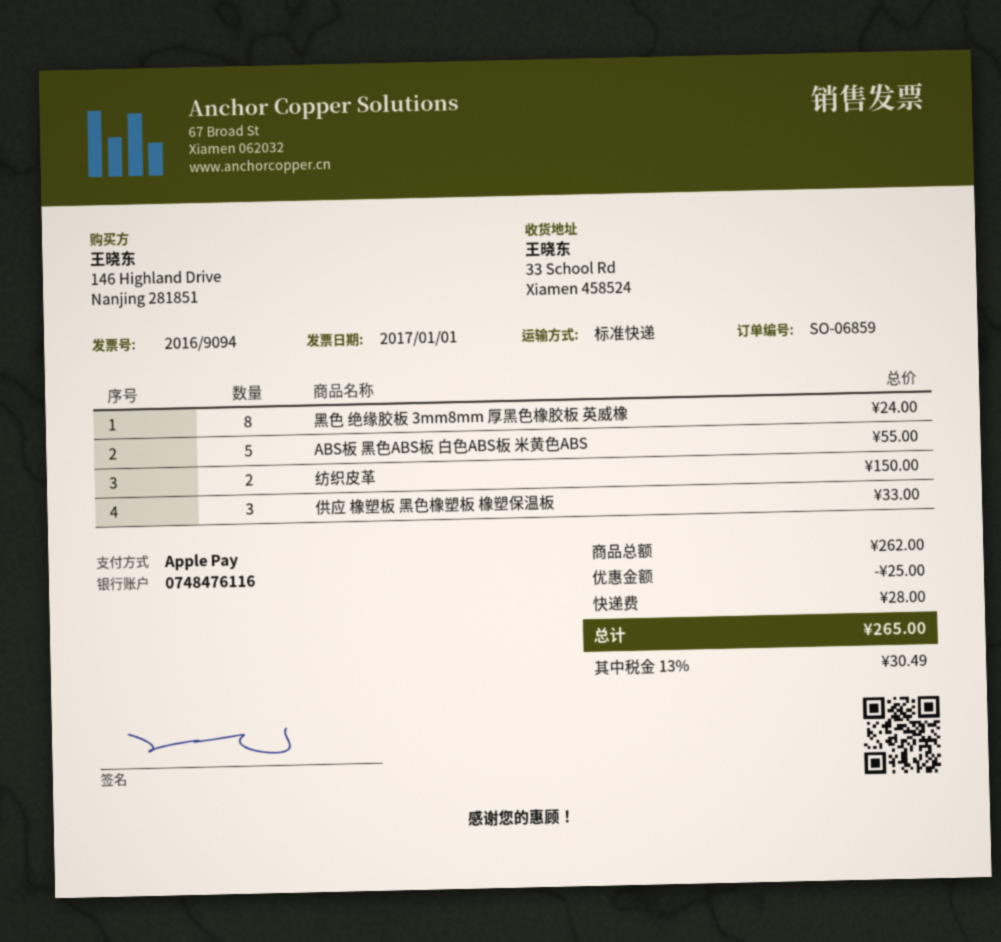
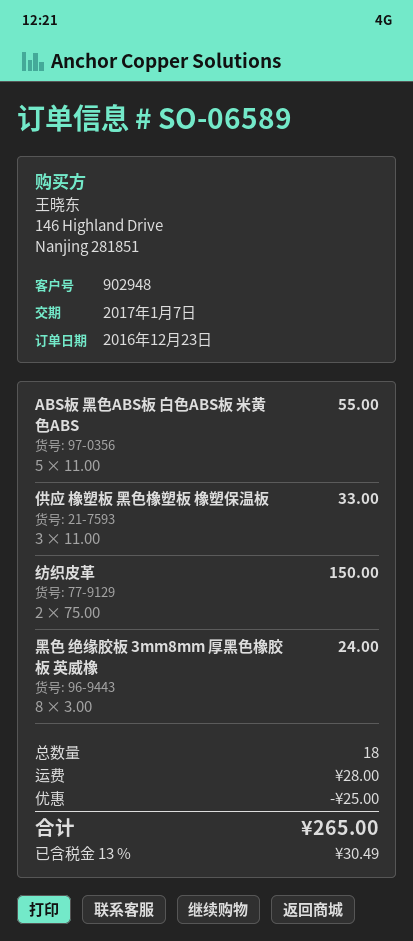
order number: SO-06859 -> SO-06589

